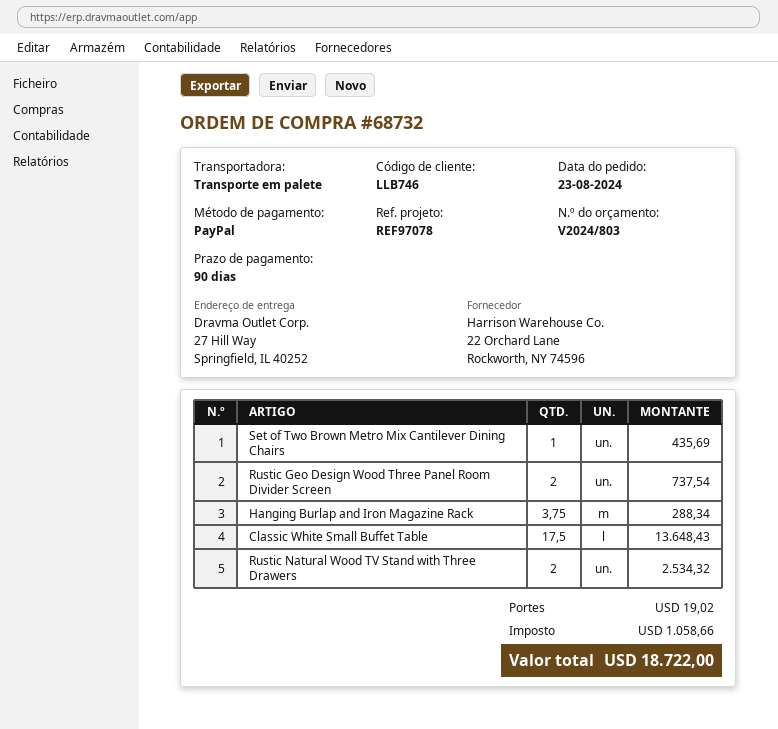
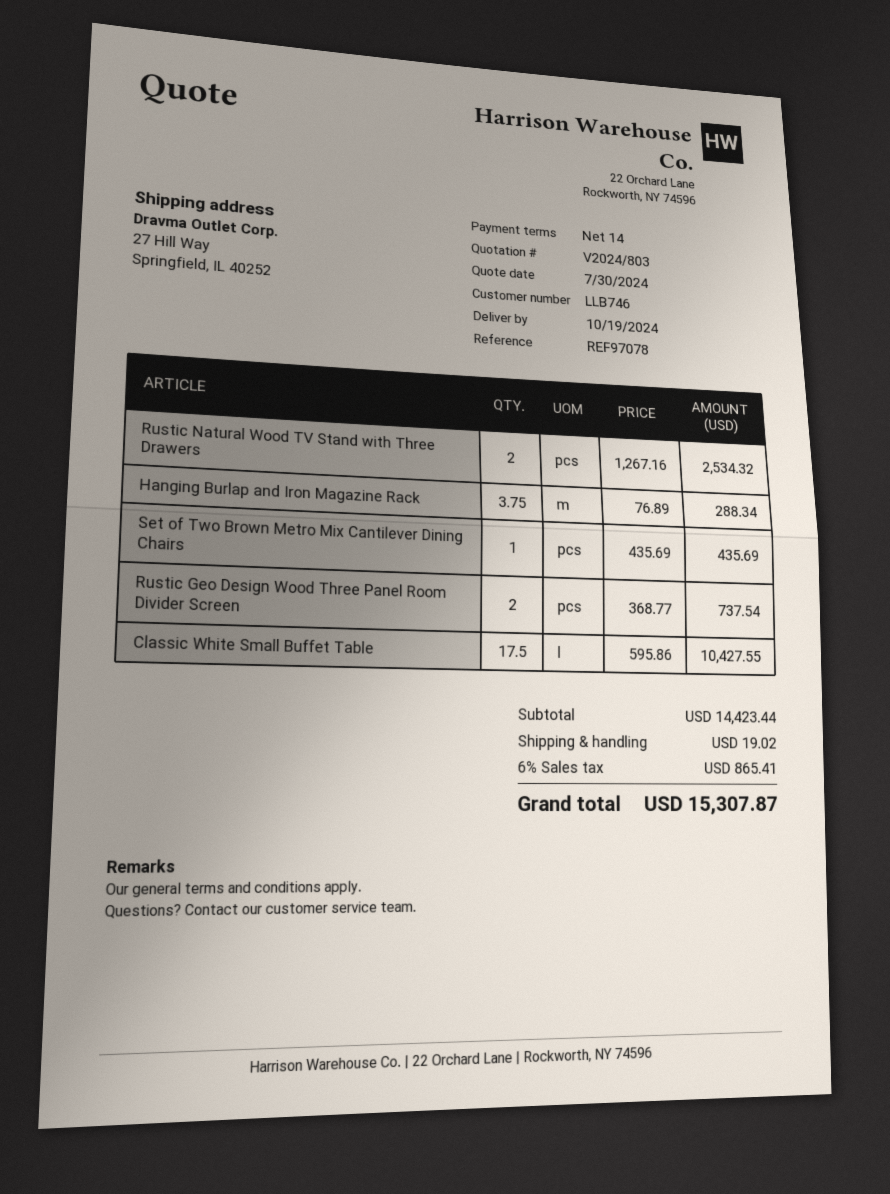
payment terms: 90 days -> 14 days
Classic White Small Buffet Table: 17.5 for 13648.43 -> 17.5 for 10427.55
tax: 1058.66 -> 865.41
total: 18722.00 -> 15307.87

